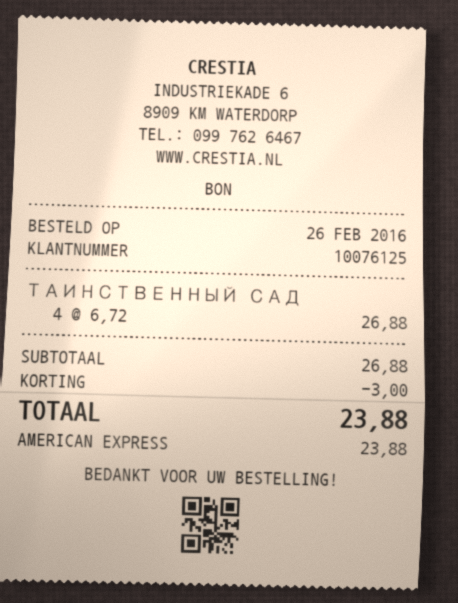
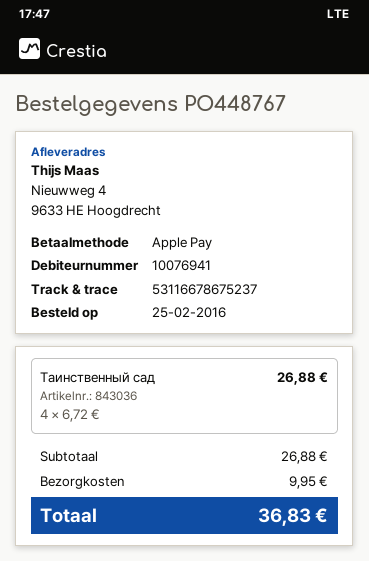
order date: 2016-02-26 -> 2016-02-25
customer number: 10076125 -> 10076941
payment method: American Express -> Apple Pay
discount: 3.00 -> none
shipping: none -> 9.95
total: 23.88 -> 36.83

